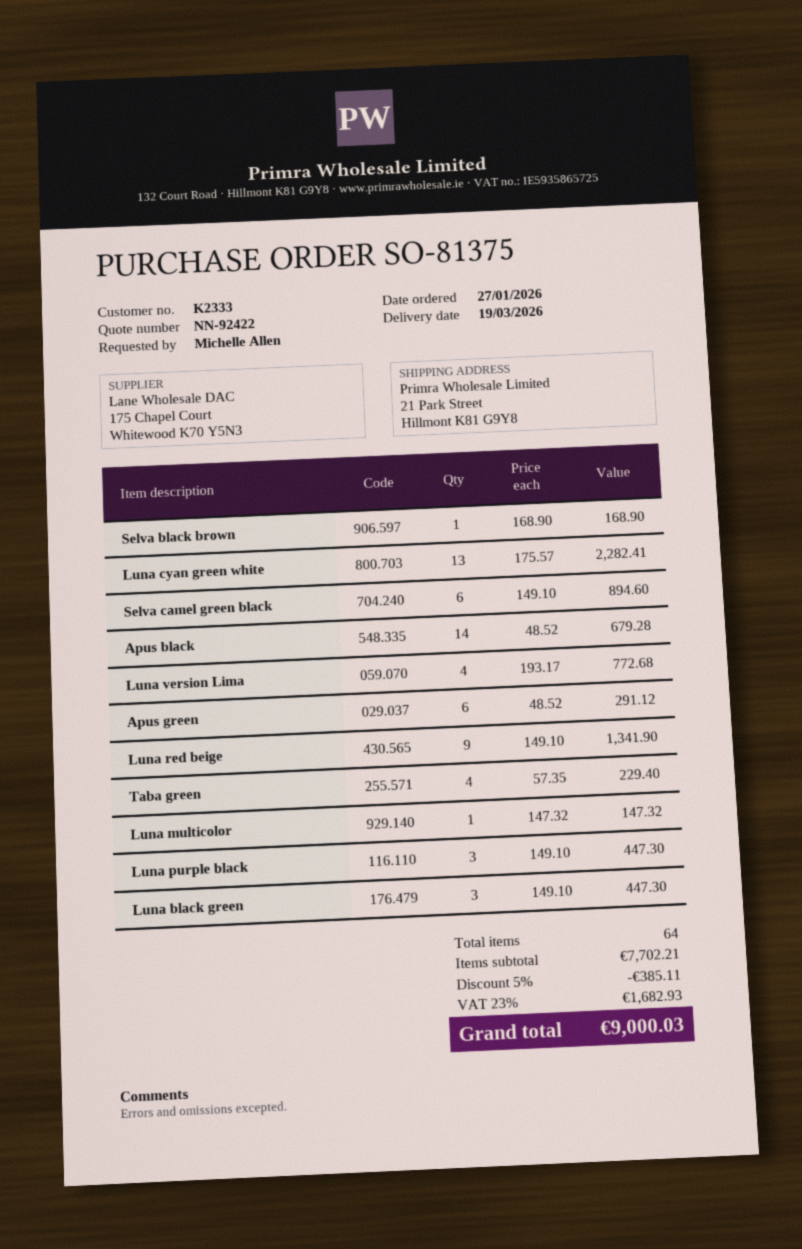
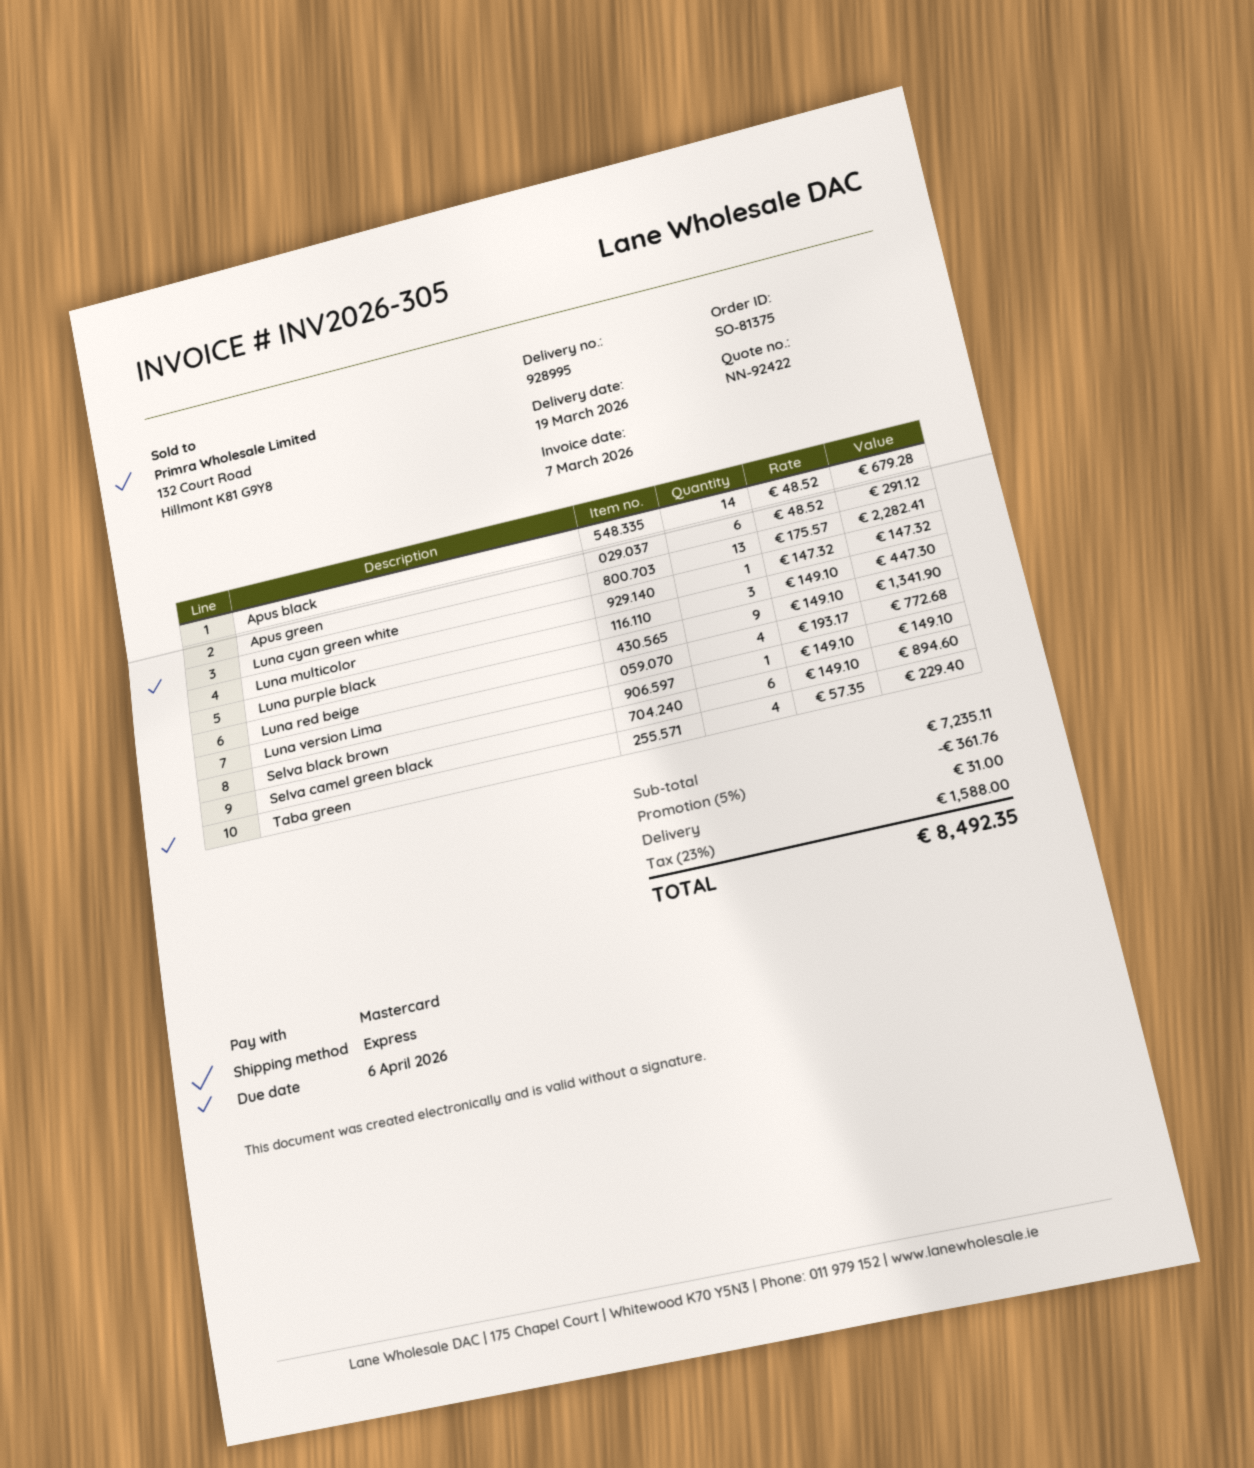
Selva black brown: 1 x 168.90 = 168.90 -> 1 x 149.10 = 149.10
Luna black green: 3 x 149.10 = 447.30 -> none
subtotal: 7702.21 -> 7235.11
discount: 5% = 385.11 -> 5% = 361.76
shipping: none -> 31.00
tax: 23% = 1682.93 -> 23% = 1588.00
total: 9000.03 -> 8492.35

